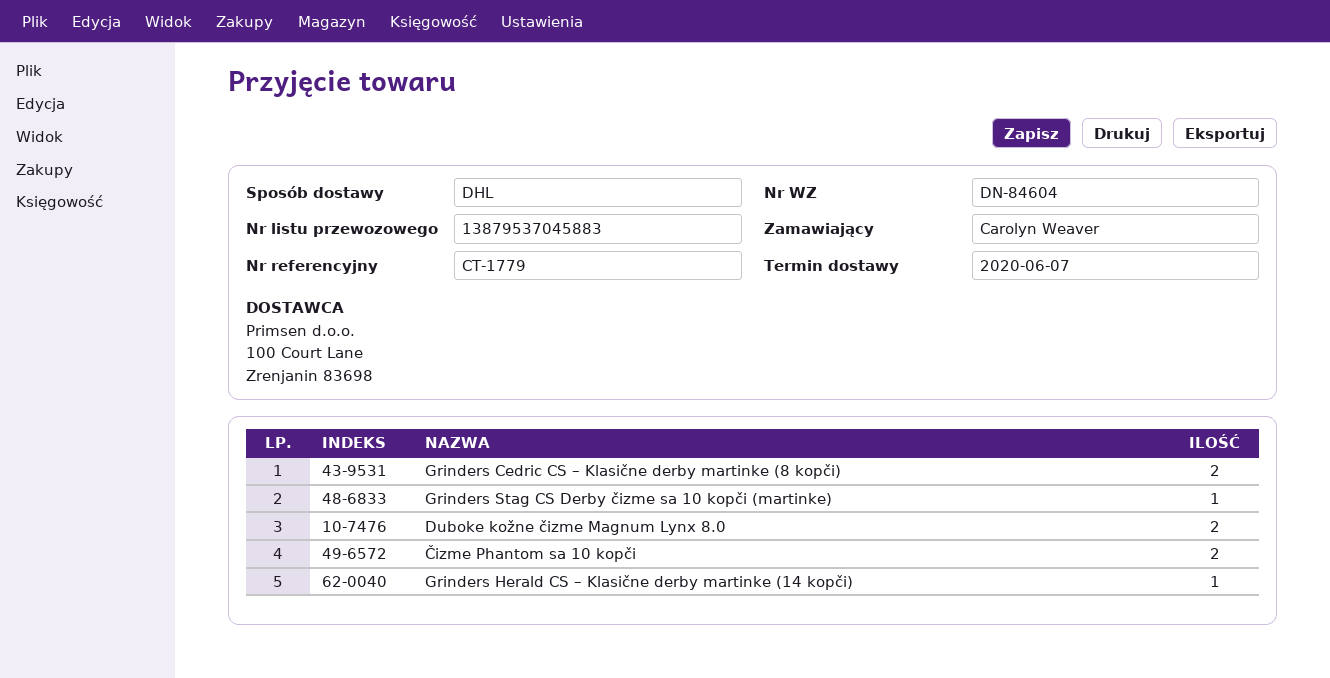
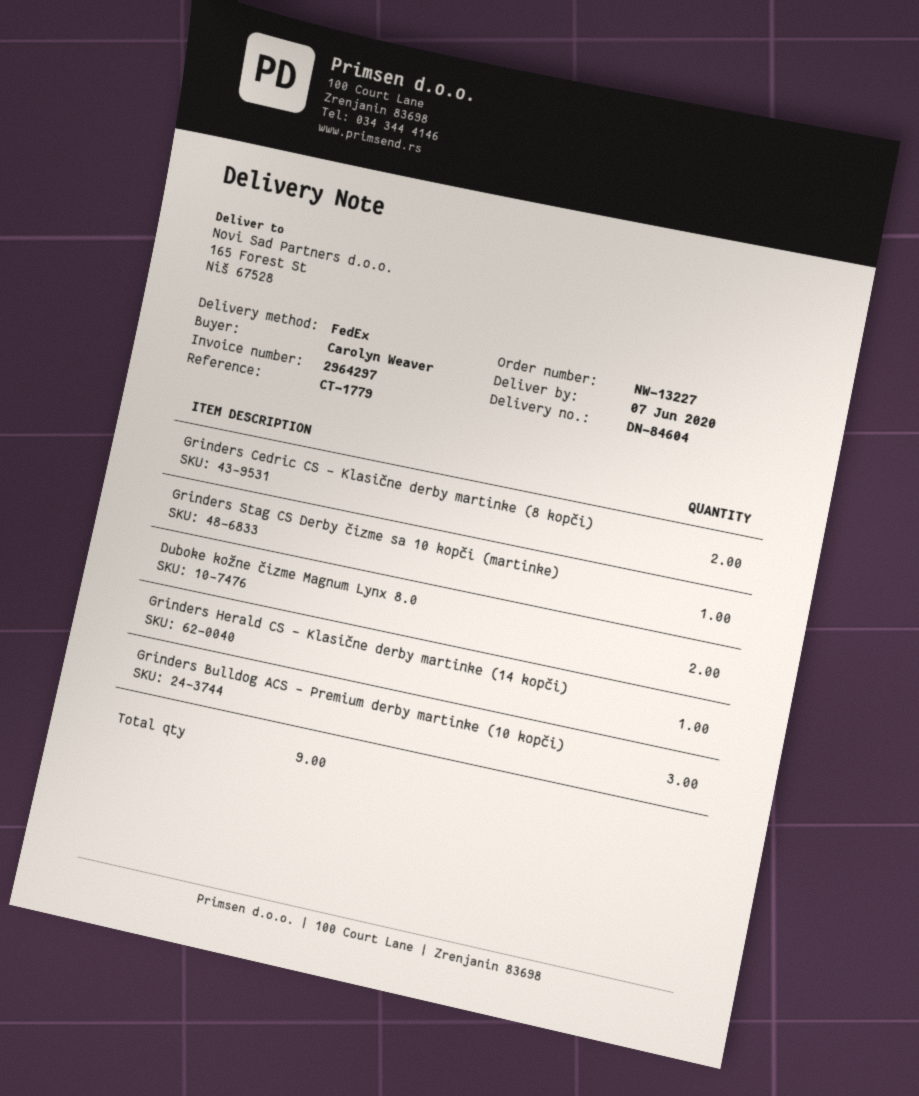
shipping method: DHL -> FedEx
Čizme Phantom sa 10 kopči: 2 -> none
Grinders Bulldog ACS – Premium derby martinke (10 kopči): none -> 3

